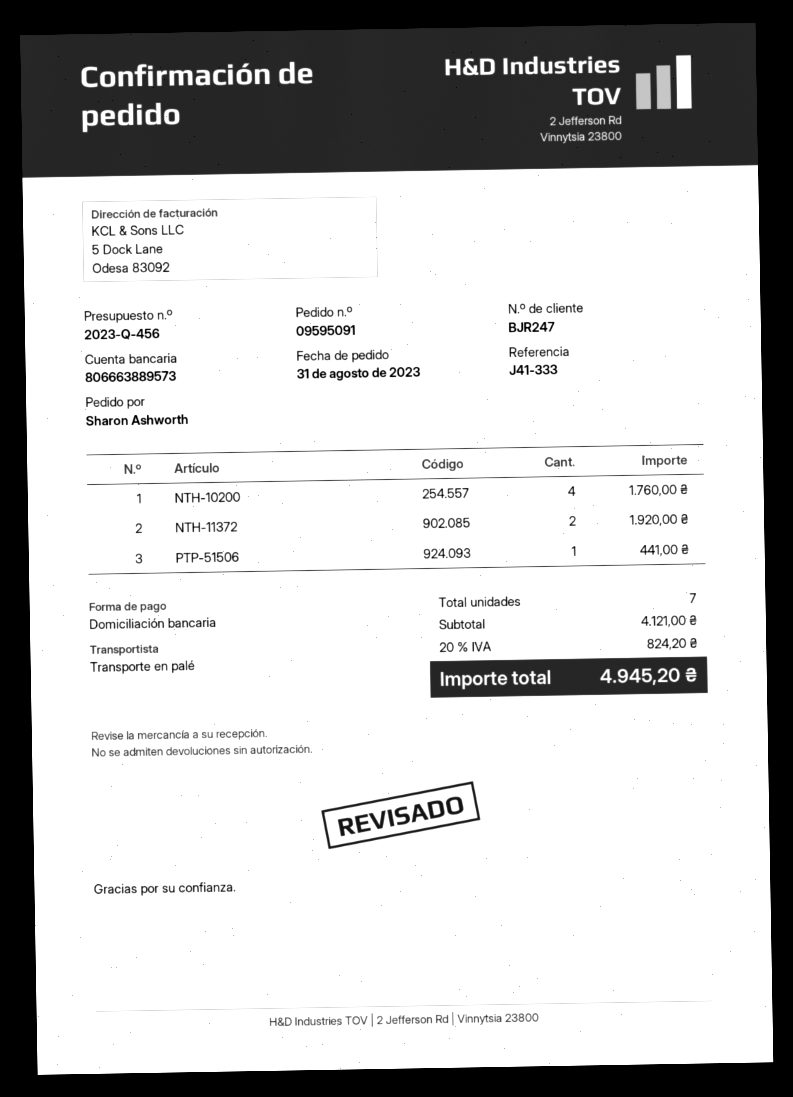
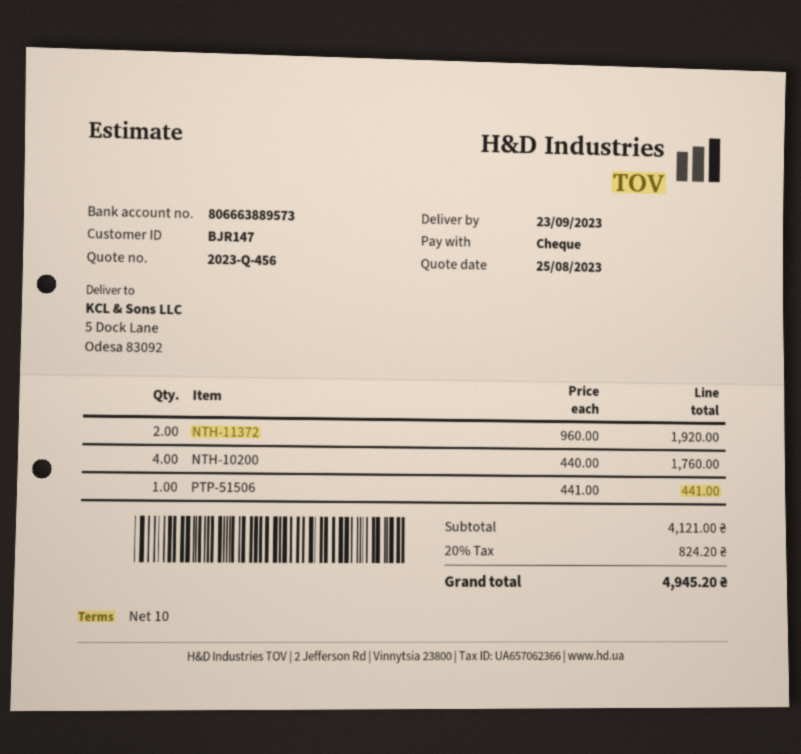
customer number: BJR247 -> BJR147
payment method: direct debit -> cheque

